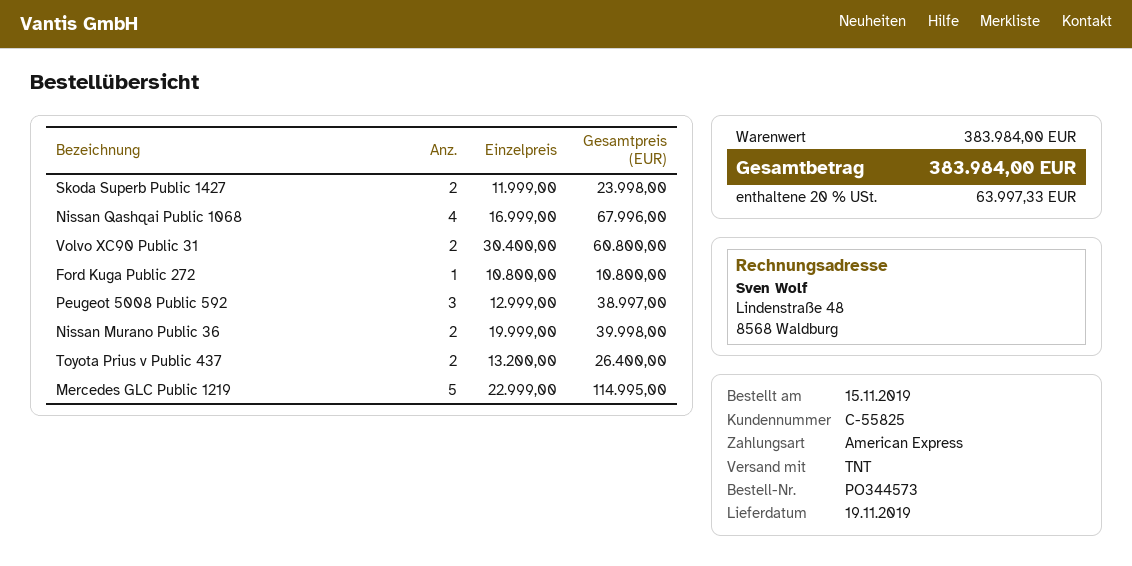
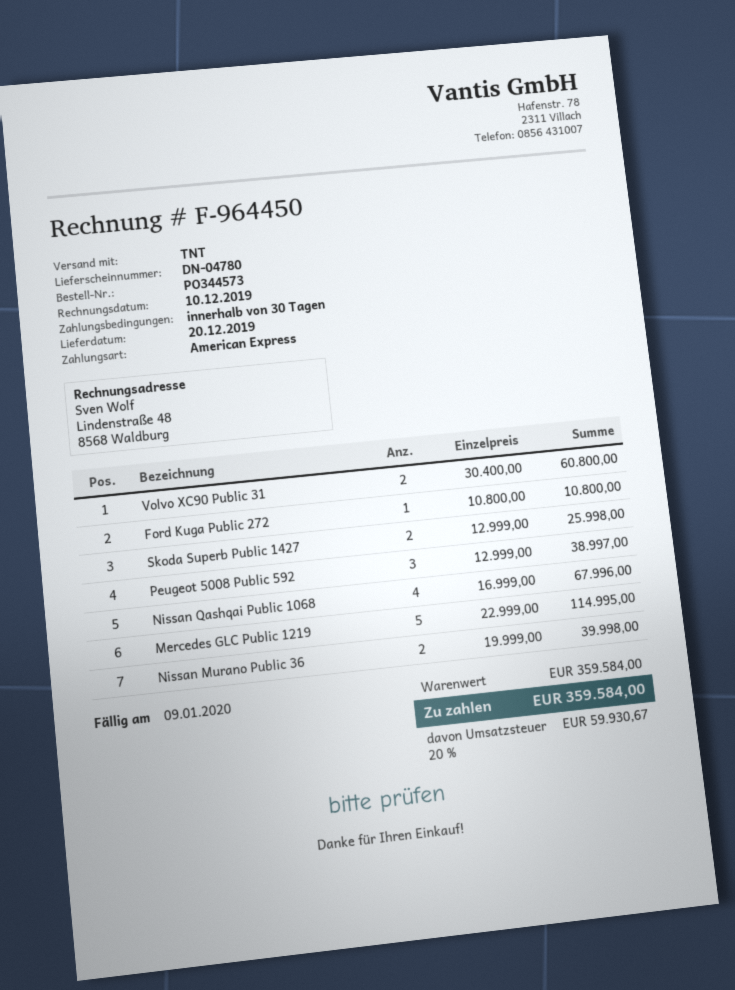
delivery date: 2019-11-19 -> 2019-12-20
Skoda Superb Public 1427: 2 x 11999.00 = 23998.00 -> 2 x 12999.00 = 25998.00
Toyota Prius v Public 437: 2 x 13200.00 = 26400.00 -> none
subtotal: 383984.00 -> 359584.00
tax: 20% = 63997.33 -> 20% = 59930.67
total: 383984.00 -> 359584.00

